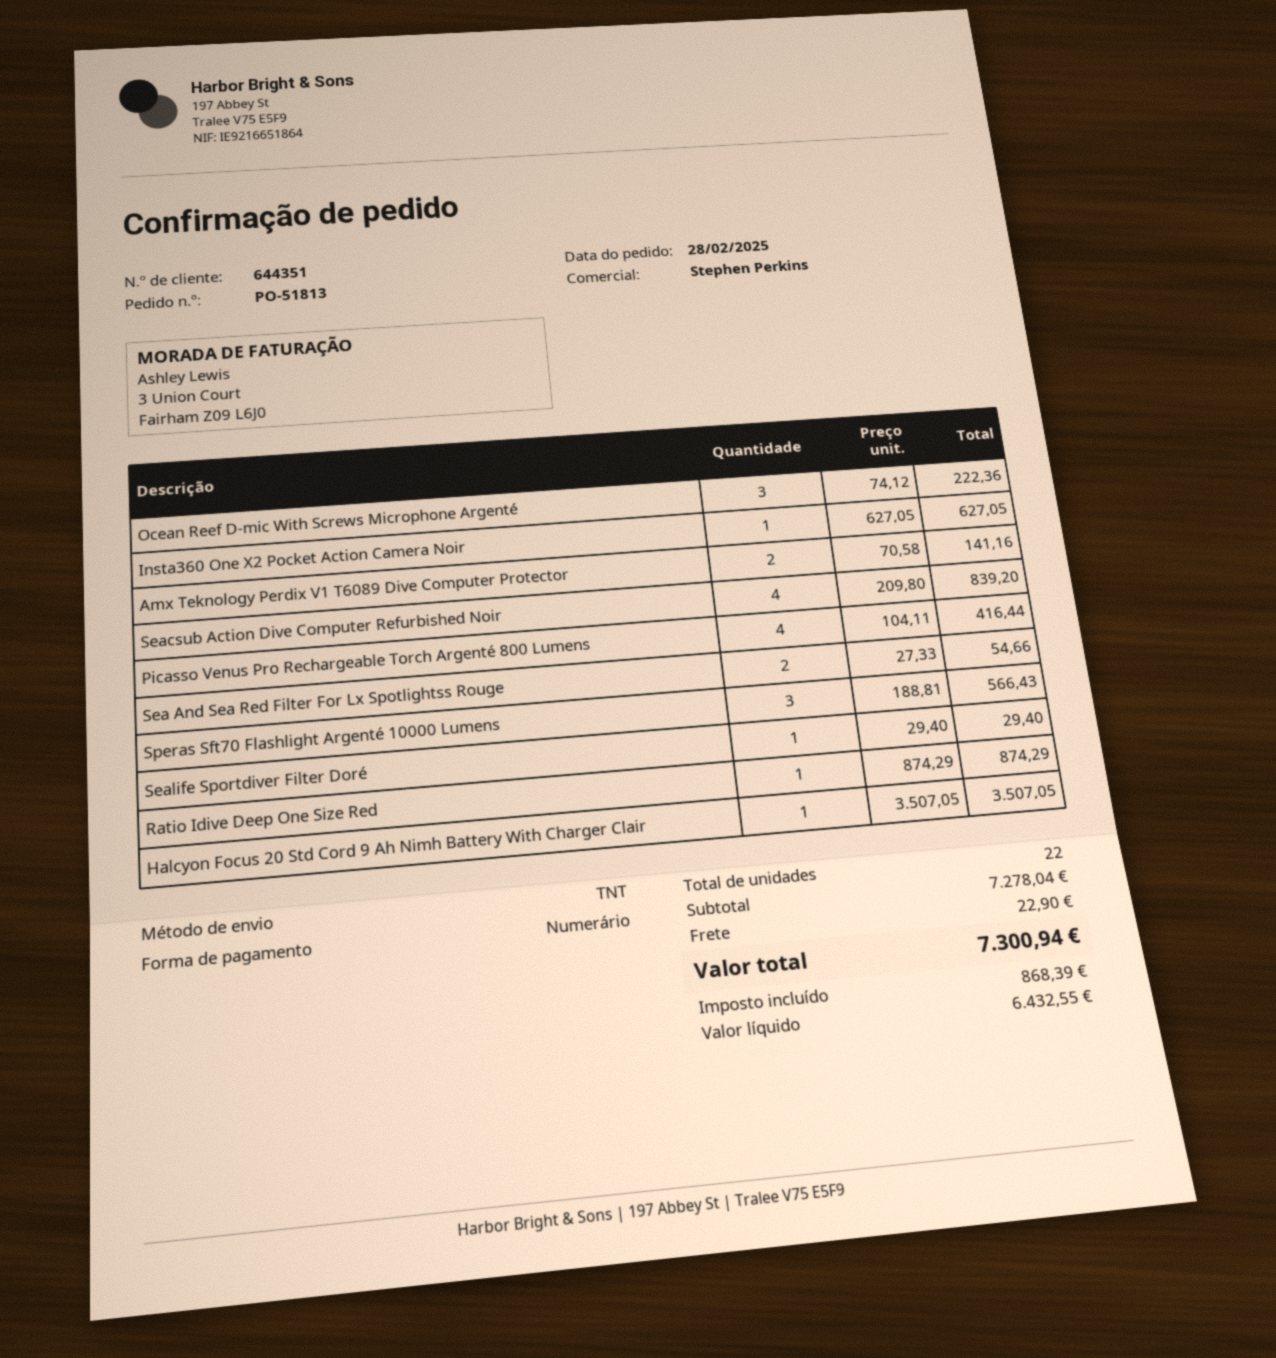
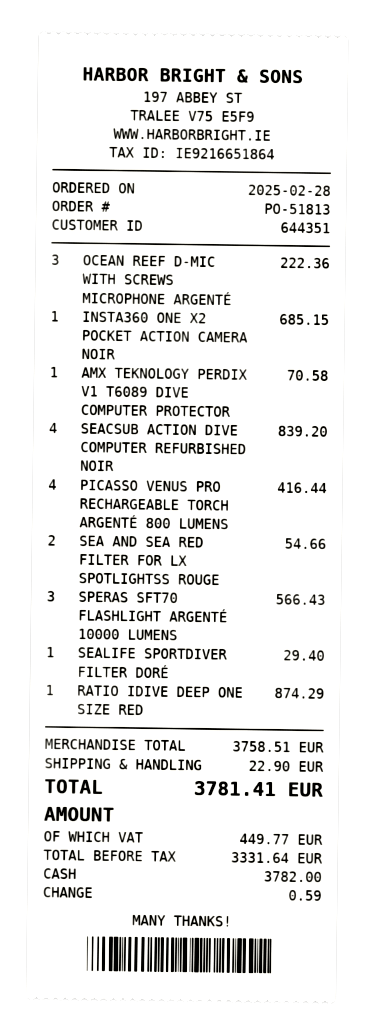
Insta360 One X2 Pocket Action Camera Noir: 1 for 627.05 -> 1 for 685.15
Amx Teknology Perdix V1 T6089 Dive Computer Protector: 2 for 141.16 -> 1 for 70.58
Halcyon Focus 20 Std Cord 9 Ah Nimh Battery With Charger Clair: 1 for 3507.05 -> none
subtotal: 7278.04 -> 3758.51
net: 6432.55 -> 3331.64
tax: 868.39 -> 449.77
total: 7300.94 -> 3781.41

